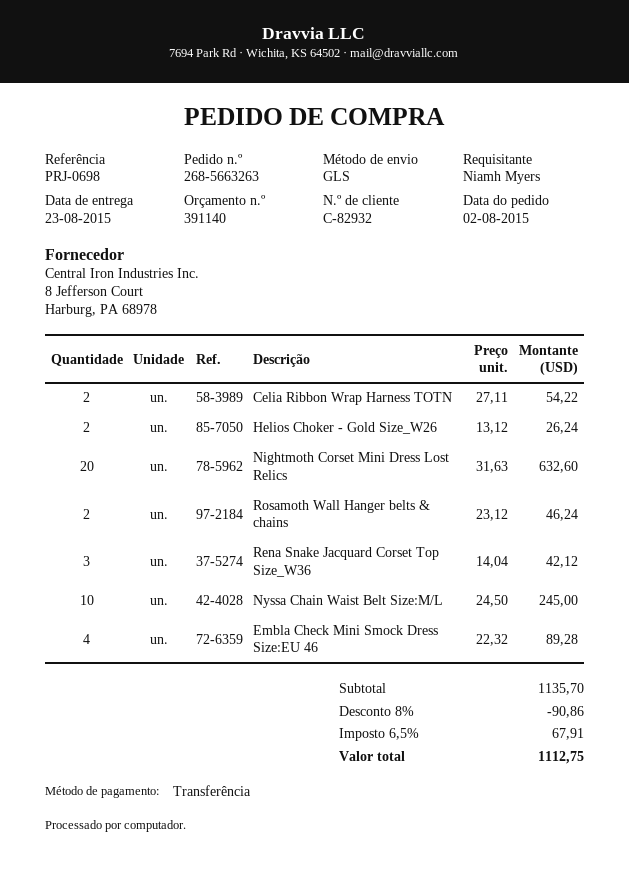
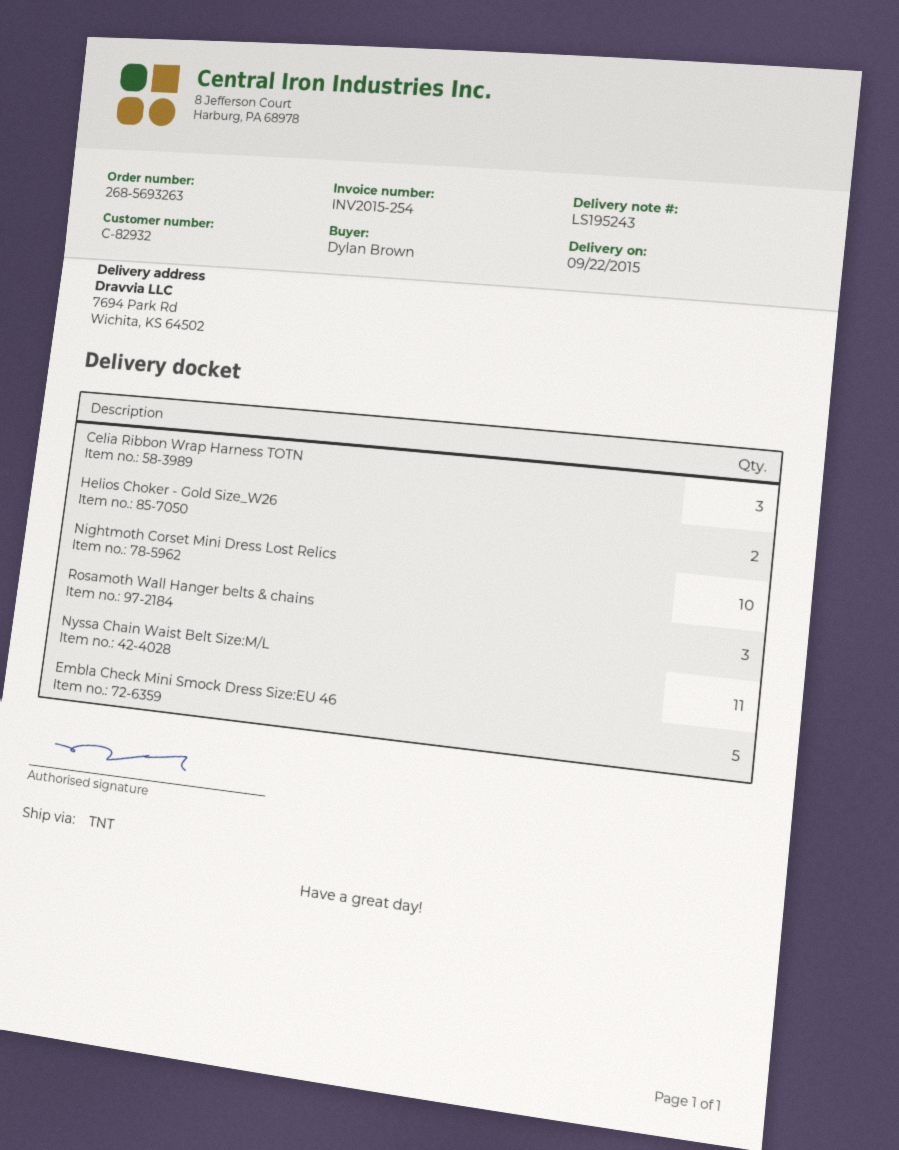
order number: 268-5663263 -> 268-5693263
delivery date: 2015-08-23 -> 2015-09-22
ordered by: Niamh Myers -> Dylan Brown
shipping method: GLS -> TNT
Celia Ribbon Wrap Harness TOTN: 2 -> 3
Nightmoth Corset Mini Dress Lost Relics: 20 -> 10
Rosamoth Wall Hanger belts & chains: 2 -> 3
Rena Snake Jacquard Corset Top Size_W36: 3 -> none
Nyssa Chain Waist Belt Size:M/L: 10 -> 11
Embla Check Mini Smock Dress Size:EU 46: 4 -> 5

